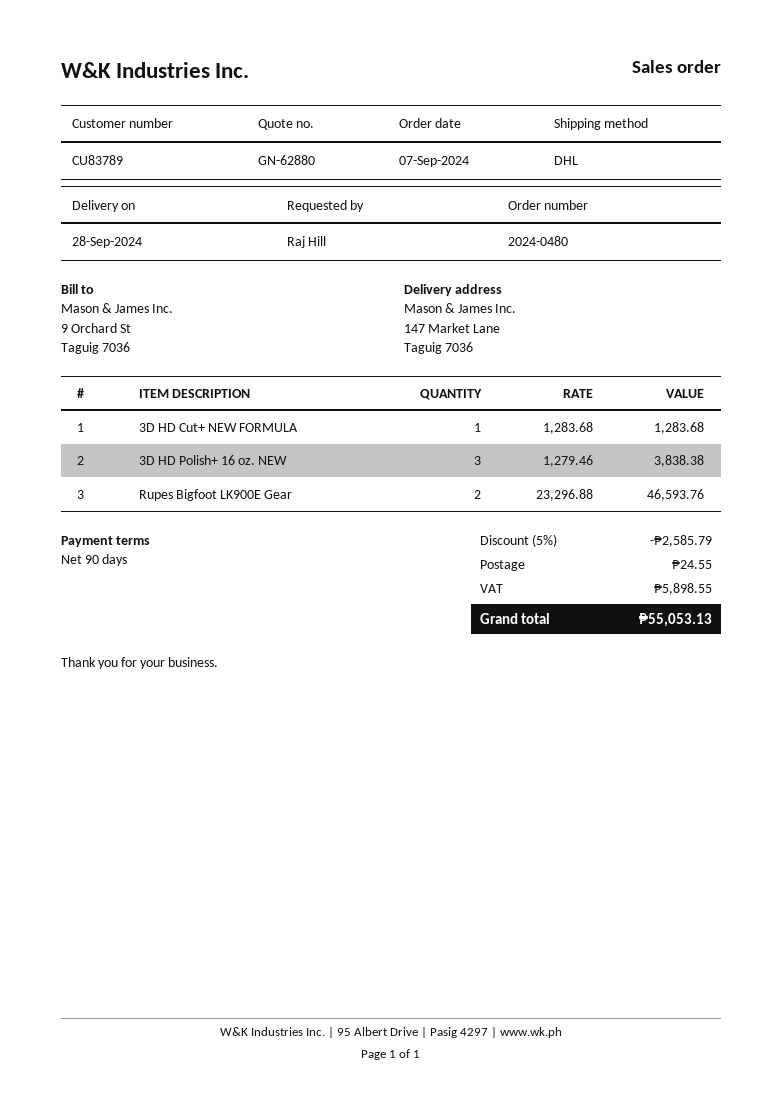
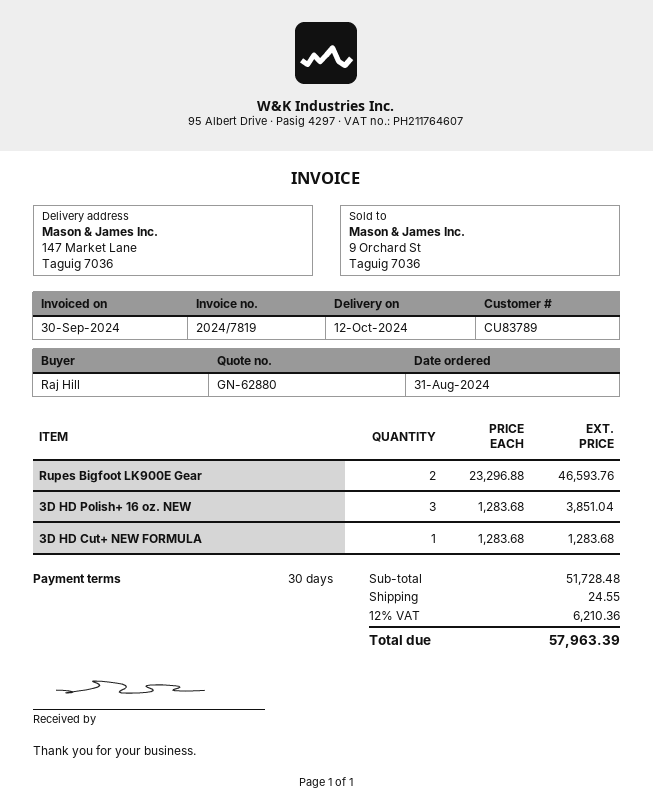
order date: 2024-09-07 -> 2024-08-31
delivery date: 2024-09-28 -> 2024-10-12
payment terms: 90 days -> 30 days
3D HD Polish+ 16 oz. NEW: 3 x 1279.46 = 3838.38 -> 3 x 1283.68 = 3851.04
discount: 5% = 2585.79 -> none
tax: 5898.55 -> 6210.36
total: 55053.13 -> 57963.39

